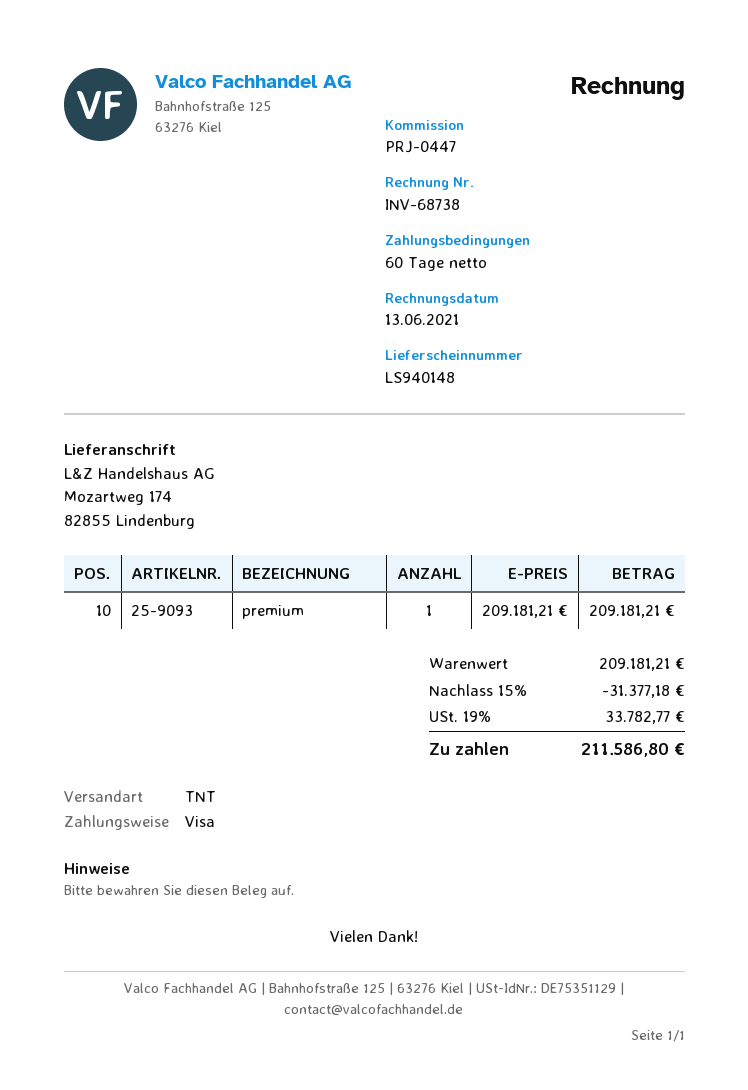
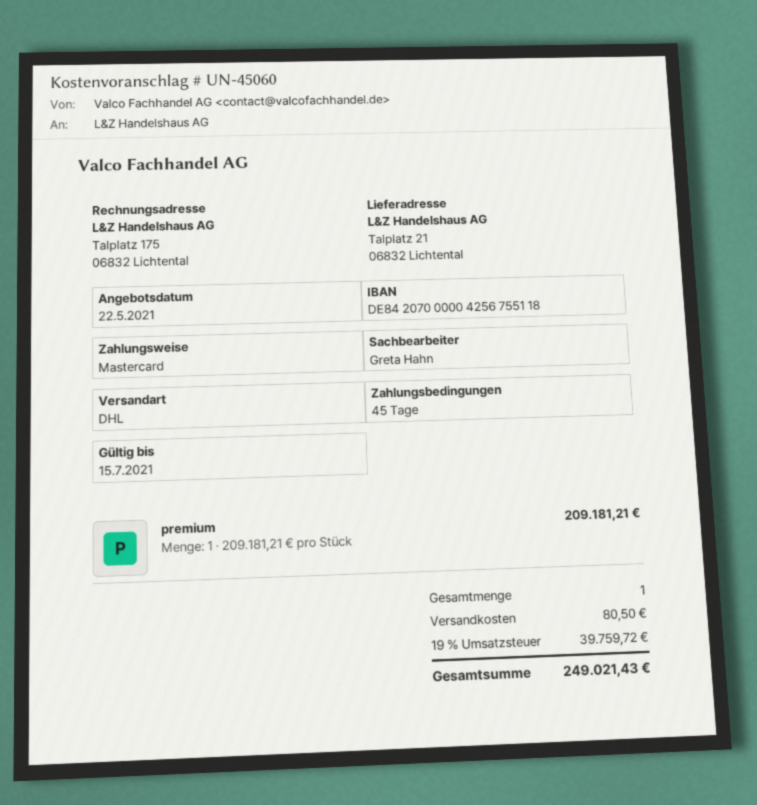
payment terms: 60 days -> 45 days
payment method: Visa -> Mastercard
shipping method: TNT -> DHL
ship to: Mozartweg 174, 82855 Lindenburg -> Talplatz 21, 06832 Lichtental
discount: 15% = 31377.18 -> none
shipping: none -> 80.50
tax: 19% = 33782.77 -> 19% = 39759.72
total: 211586.80 -> 249021.43

